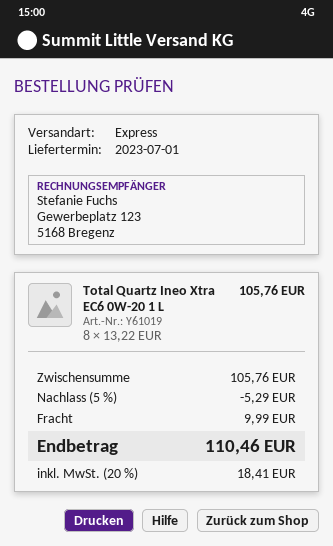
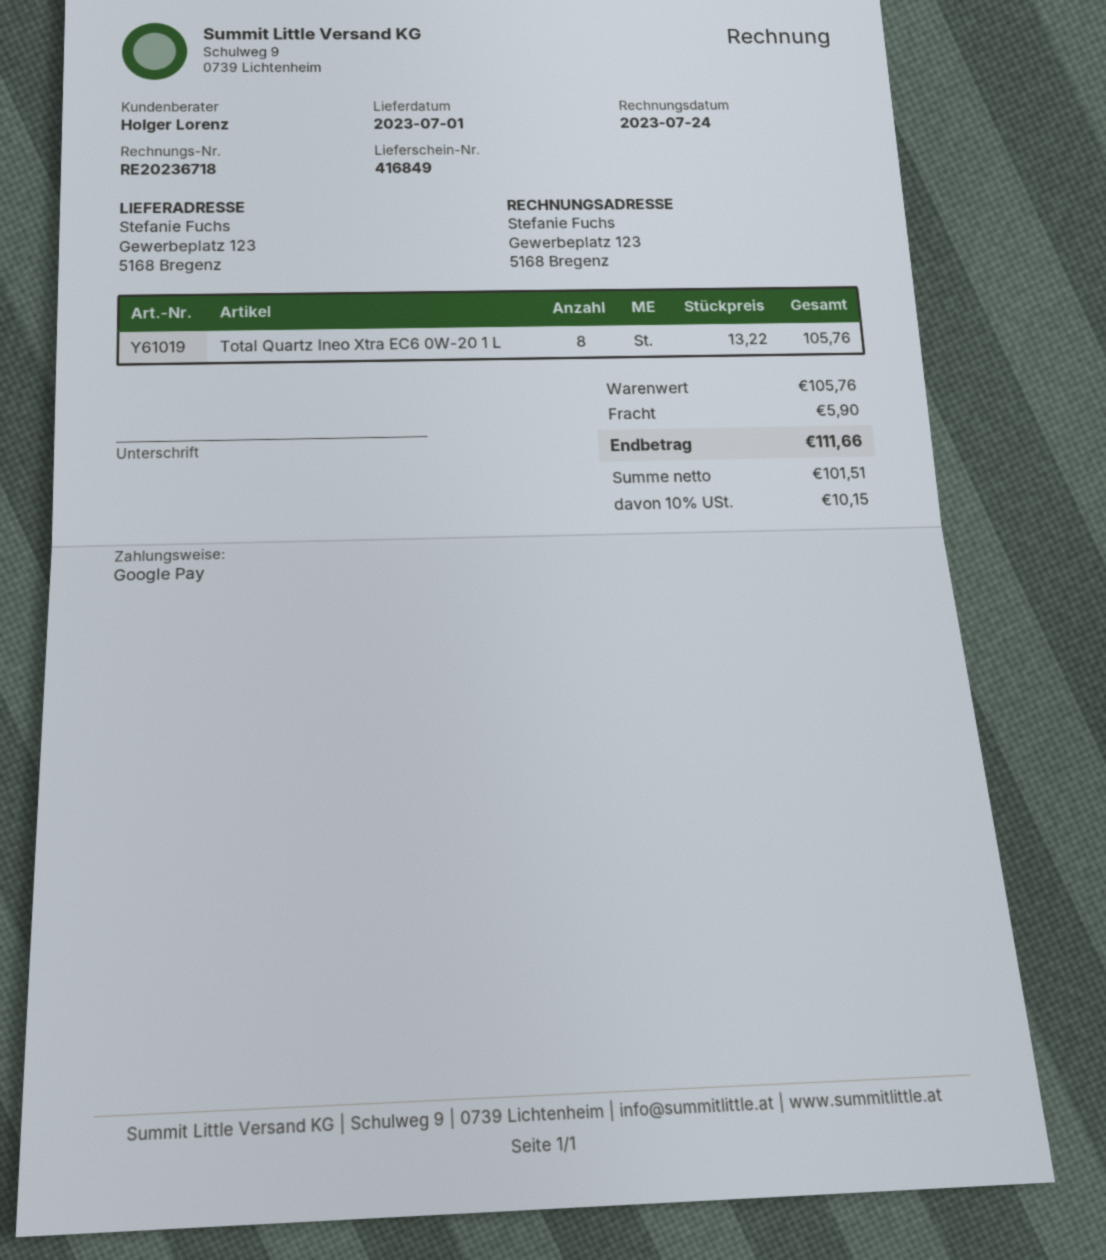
discount: 5% = 5.29 -> none
shipping: 9.99 -> 5.90
tax: 20% = 18.41 -> 10% = 10.15
total: 110.46 -> 111.66

